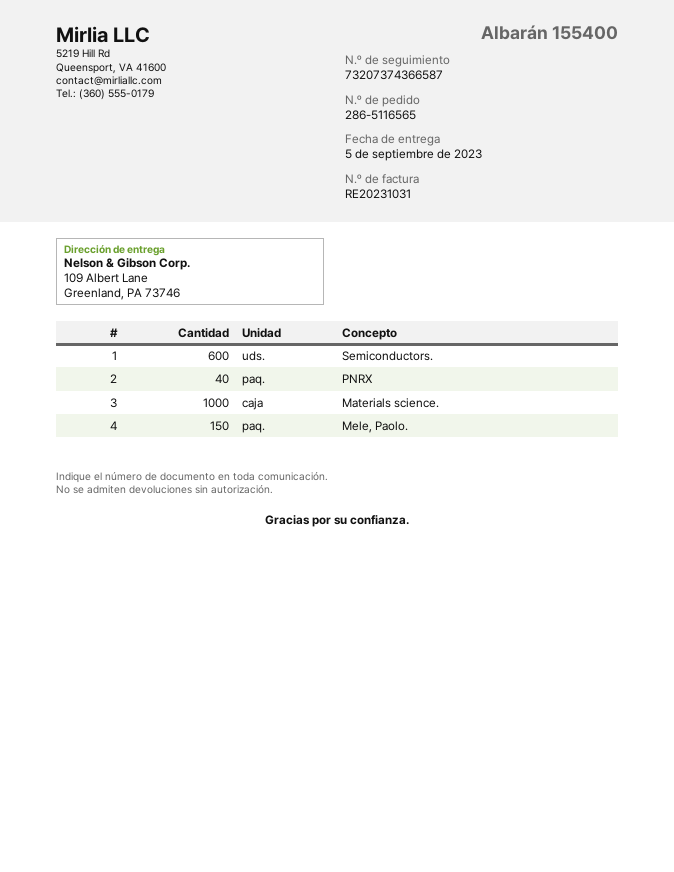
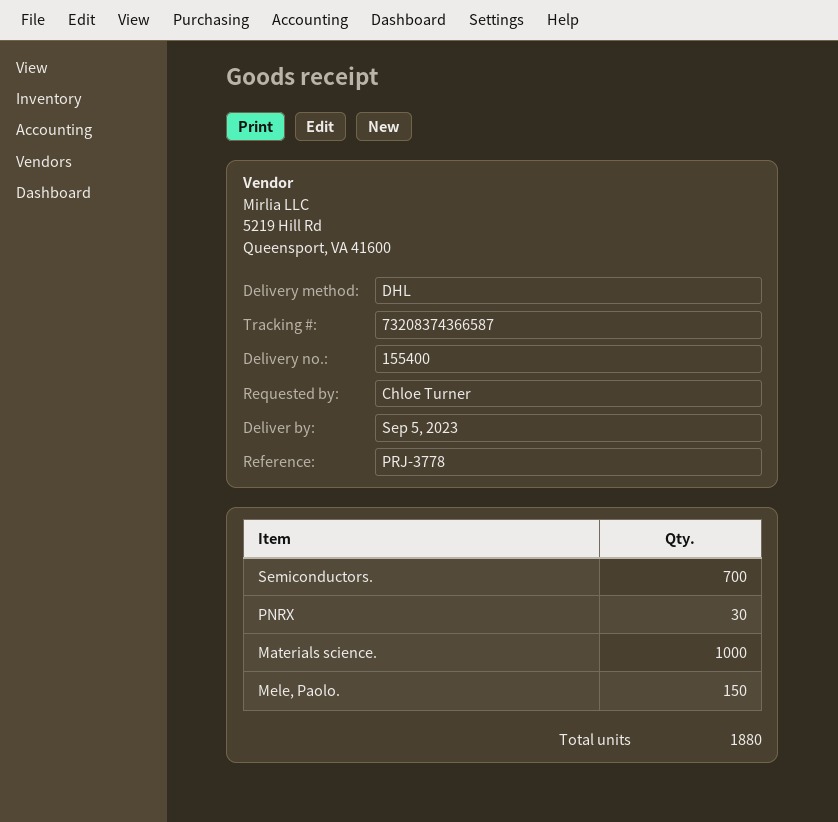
tracking number: 73207374366587 -> 73208374366587
Semiconductors.: 600 -> 700
PNRX: 40 -> 30

